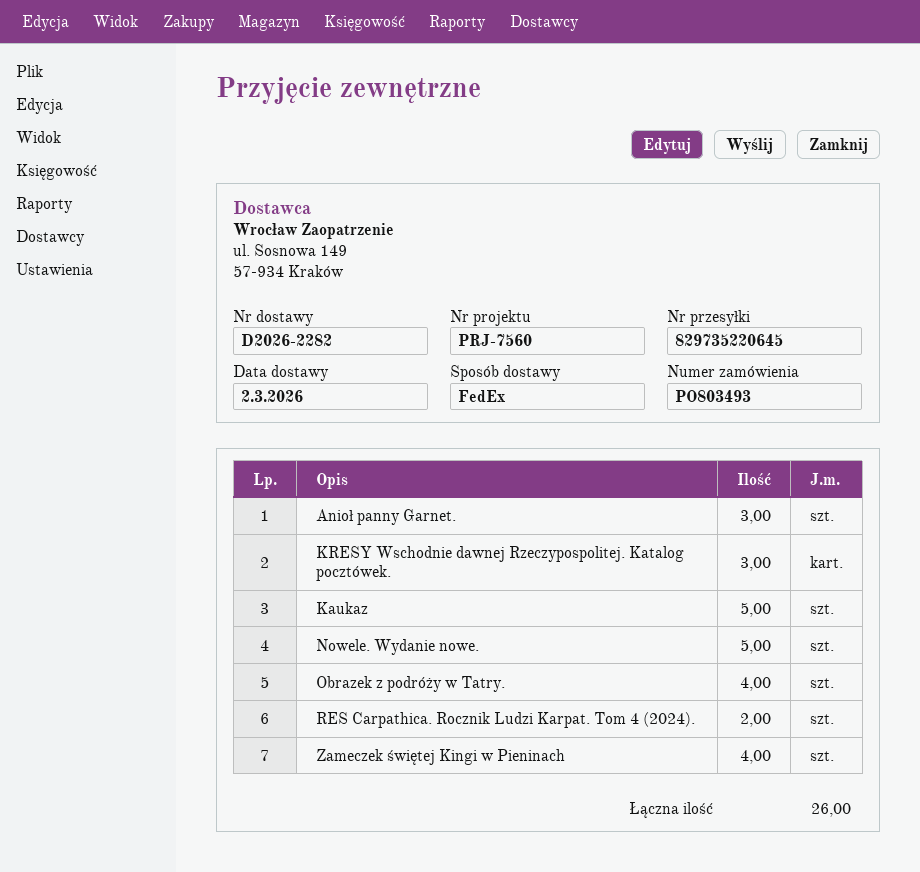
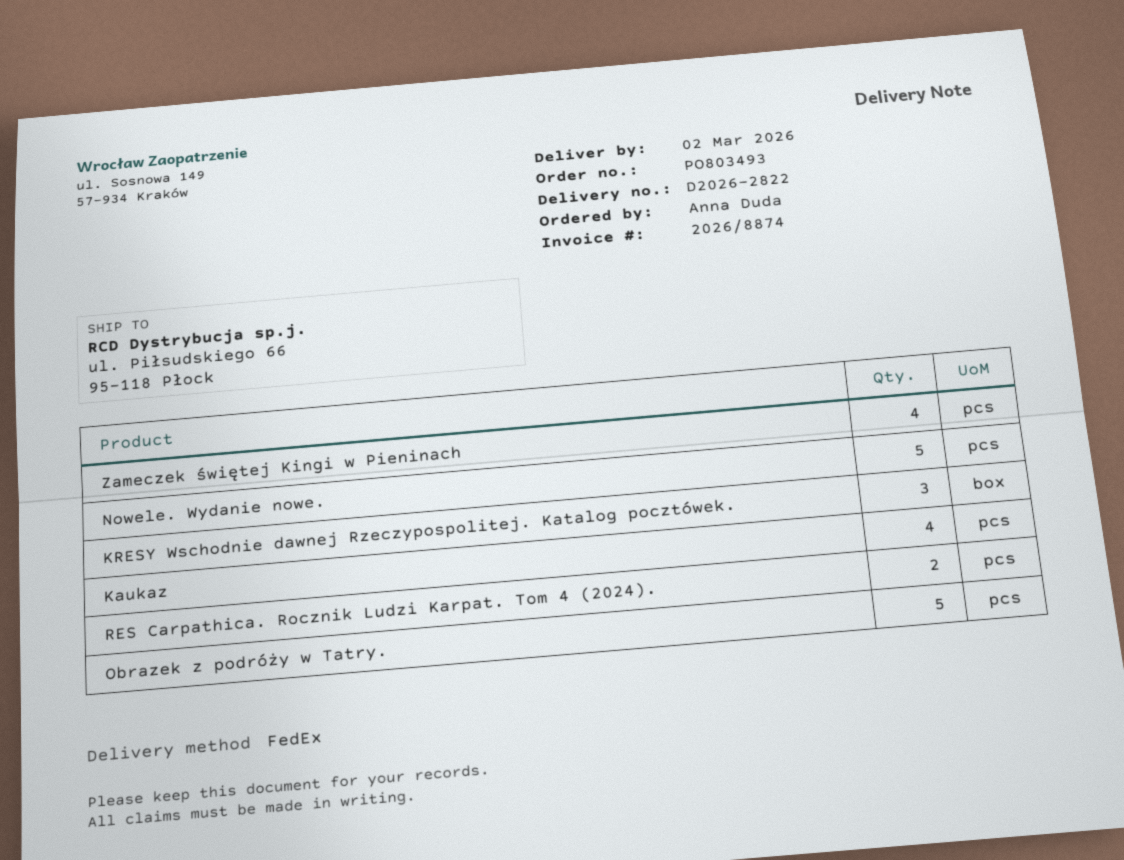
delivery note number: D2026-2282 -> D2026-2822
Anioł panny Garnet.: 3 -> none
Kaukaz: 5 -> 4
Obrazek z podróży w Tatry.: 4 -> 5

